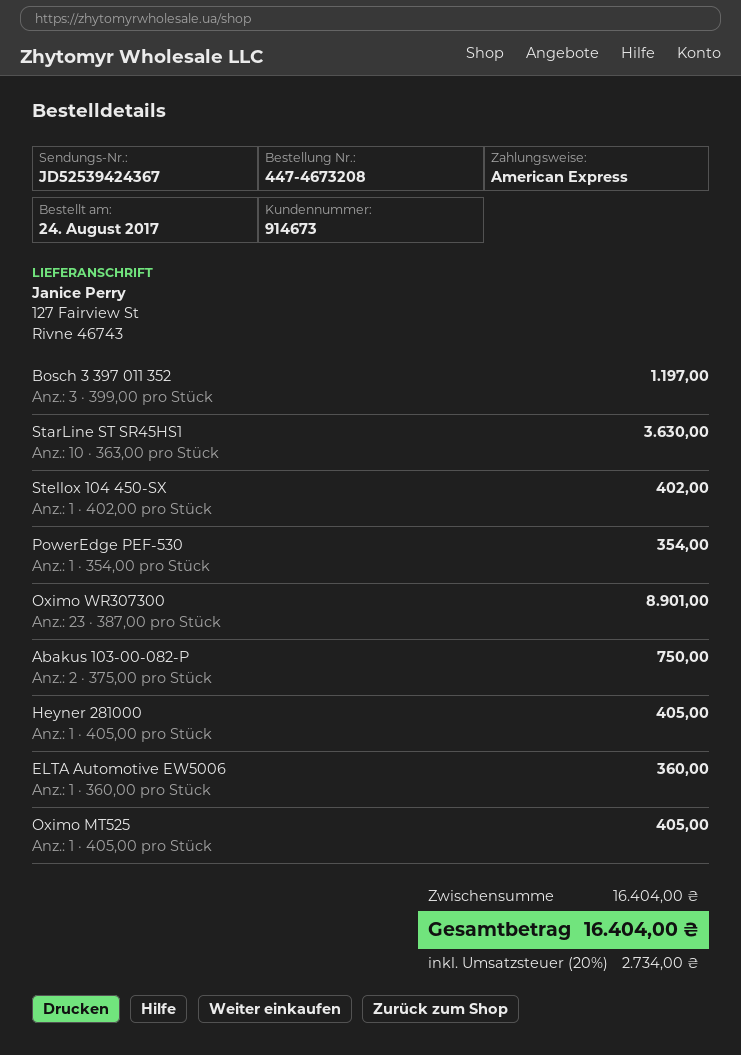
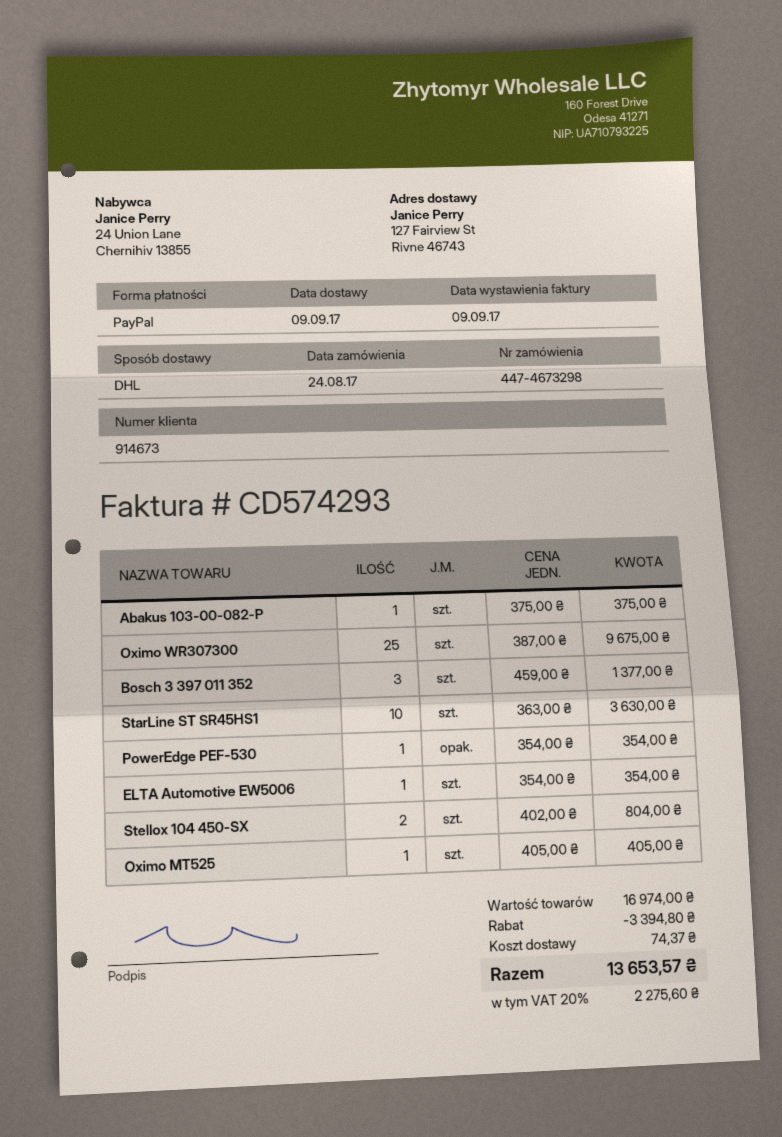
order number: 447-4673208 -> 447-4673298
payment method: American Express -> PayPal
Bosch 3 397 011 352: 3 x 399.00 = 1197.00 -> 3 x 459.00 = 1377.00
Stellox 104 450-SX: 1 x 402.00 = 402.00 -> 2 x 402.00 = 804.00
Oximo WR307300: 23 x 387.00 = 8901.00 -> 25 x 387.00 = 9675.00
Abakus 103-00-082-P: 2 x 375.00 = 750.00 -> 1 x 375.00 = 375.00
Heyner 281000: 1 x 405.00 = 405.00 -> none
ELTA Automotive EW5006: 1 x 360.00 = 360.00 -> 1 x 354.00 = 354.00
subtotal: 16404.00 -> 16974.00
discount: none -> 3394.80
shipping: none -> 74.37
tax: 20% = 2734.00 -> 20% = 2275.60
total: 16404.00 -> 13653.57

